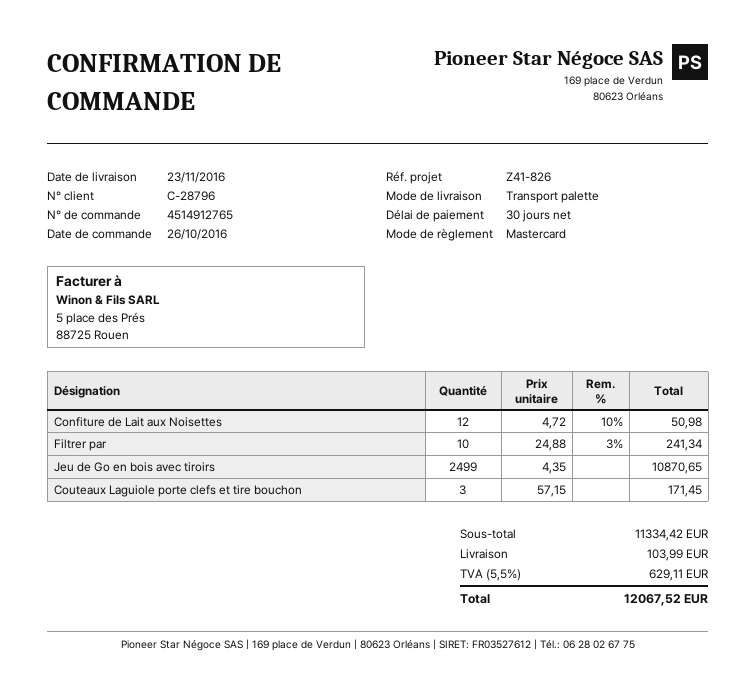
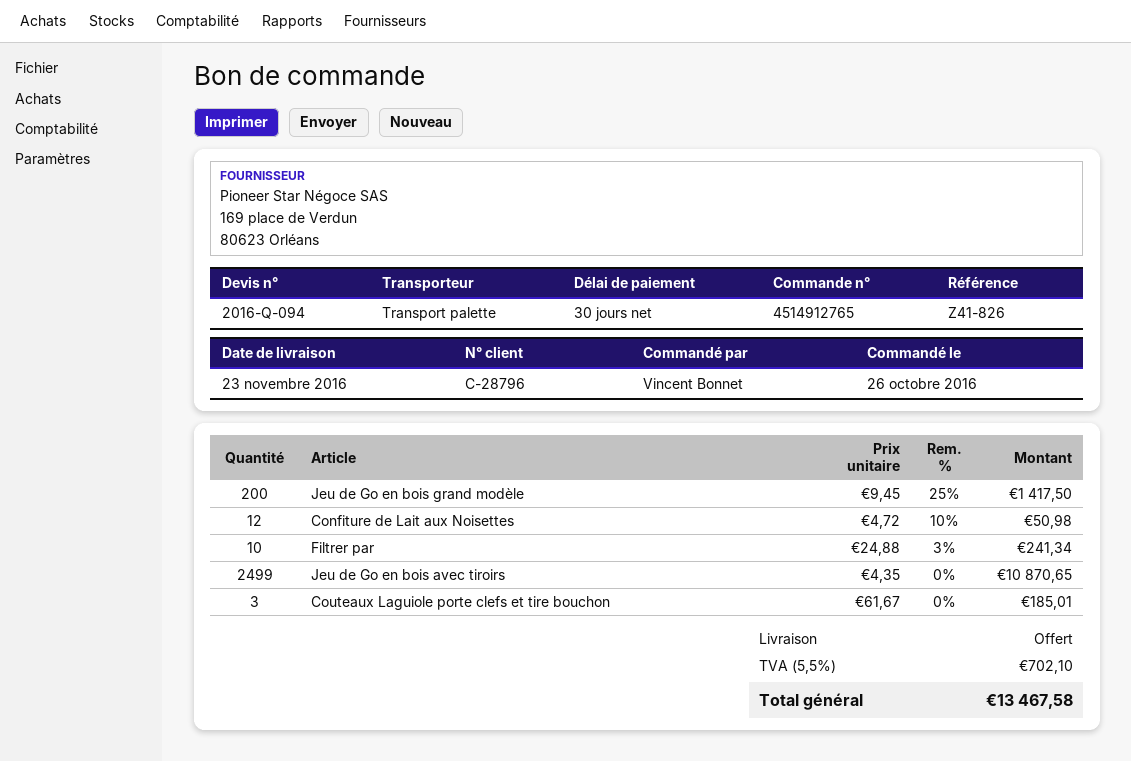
Couteaux Laguiole porte clefs et tire bouchon: 3 x 57.15 = 171.45 -> 3 x 61.67 = 185.01
Jeu de Go en bois grand modèle: none -> 200 x 9.45 - 25% = 1417.50
shipping: 103.99 -> 0.00
tax: 5.5% = 629.11 -> 5.5% = 702.10
total: 12067.52 -> 13467.58

